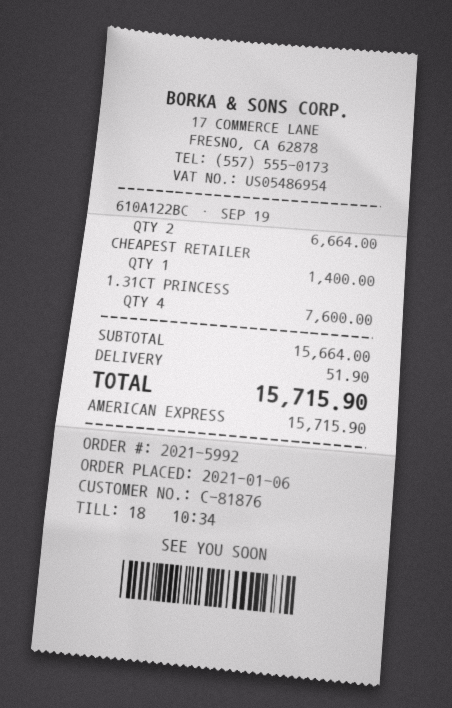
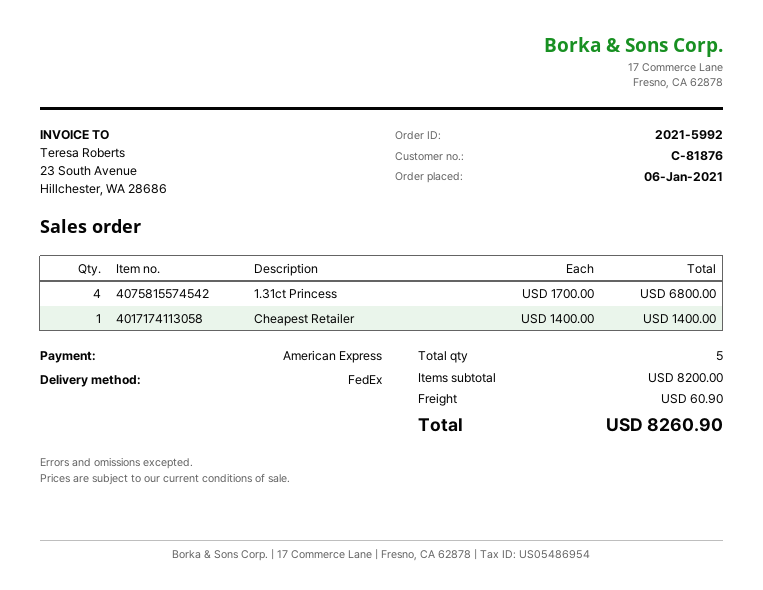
610A122BC · SEP 19: 2 for 6664.00 -> none
1.31CT PRINCESS: 4 for 7600.00 -> 4 for 6800.00
subtotal: 15664.00 -> 8200.00
shipping: 51.90 -> 60.90
total: 15715.90 -> 8260.90

